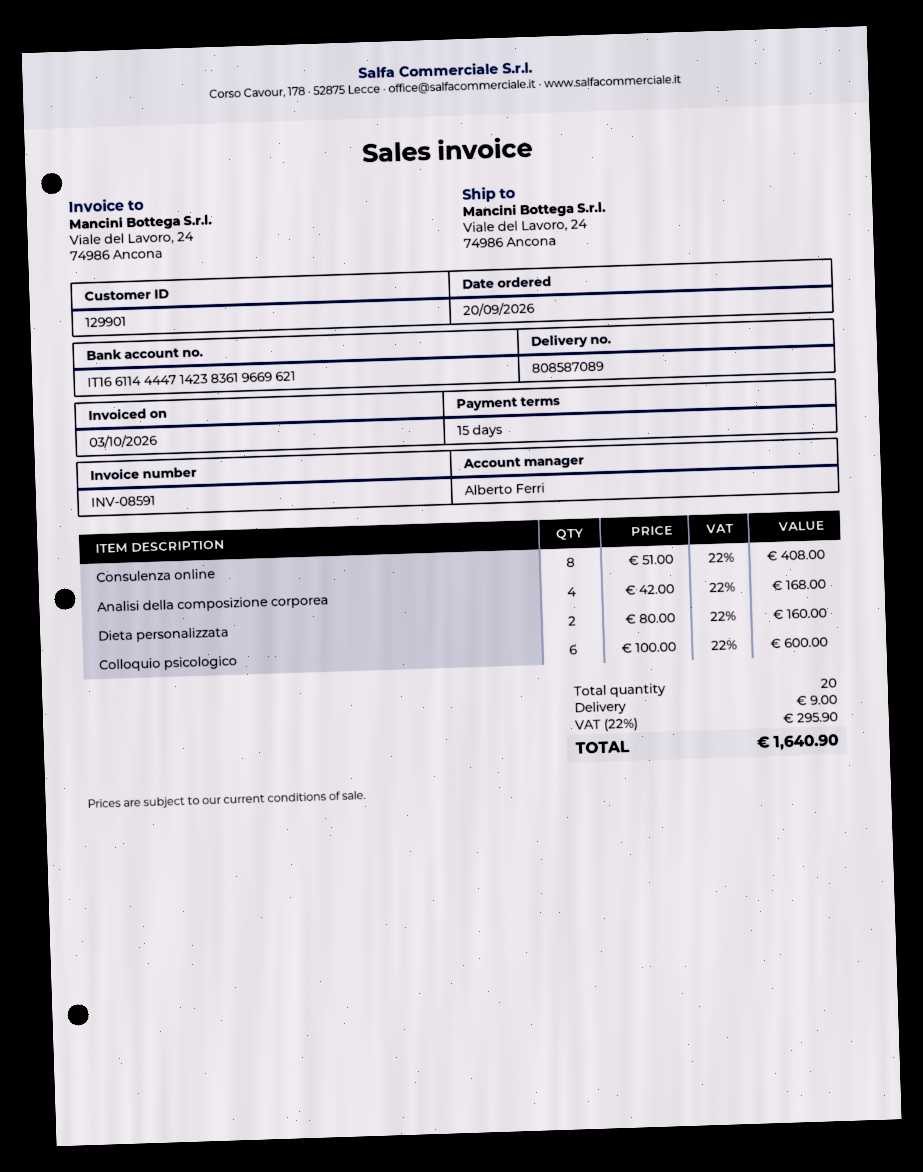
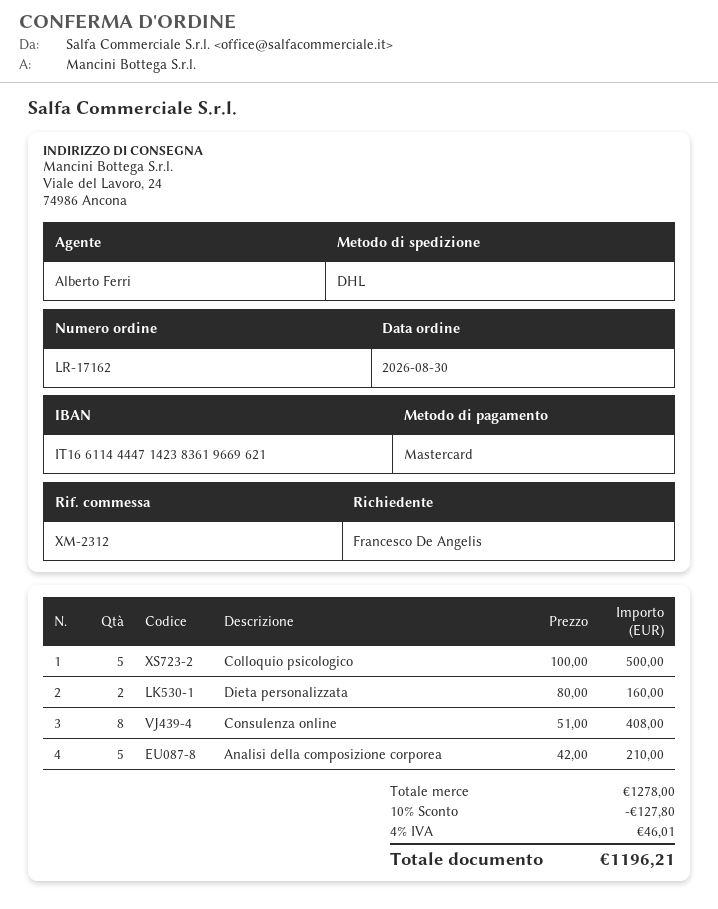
order date: 2026-09-20 -> 2026-08-30
Analisi della composizione corporea: 4 x 42.00 = 168.00 -> 5 x 42.00 = 210.00
Colloquio psicologico: 6 x 100.00 = 600.00 -> 5 x 100.00 = 500.00
discount: none -> 10% = 127.80
shipping: 9.00 -> none
tax: 22% = 295.90 -> 4% = 46.01
total: 1640.90 -> 1196.21

